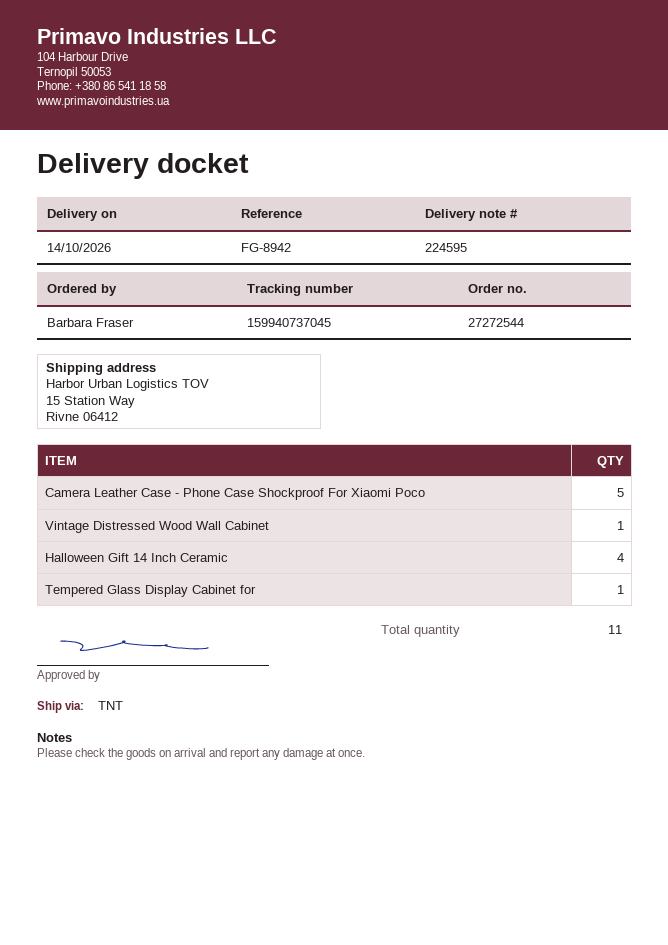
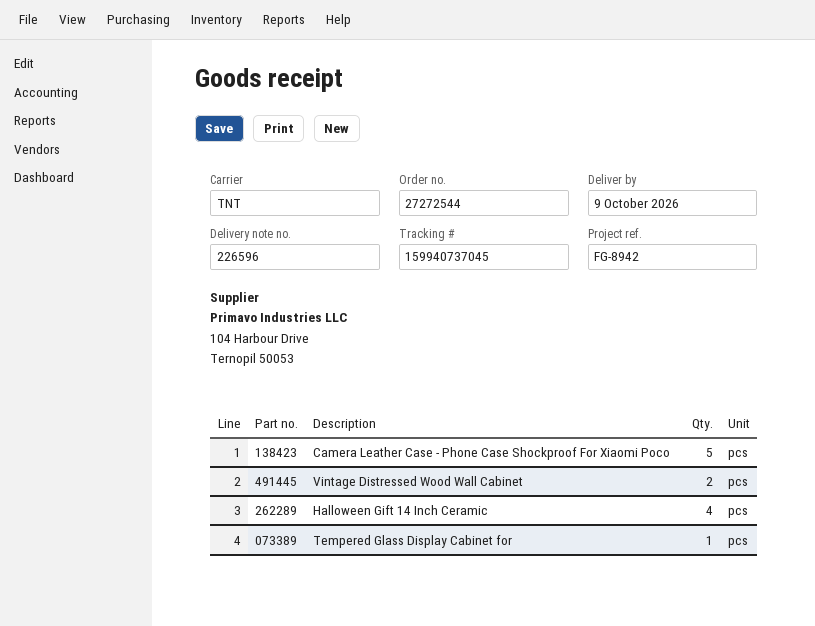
delivery note number: 224595 -> 226596
delivery date: 2026-10-14 -> 2026-10-09
Vintage Distressed Wood Wall Cabinet: 1 -> 2

